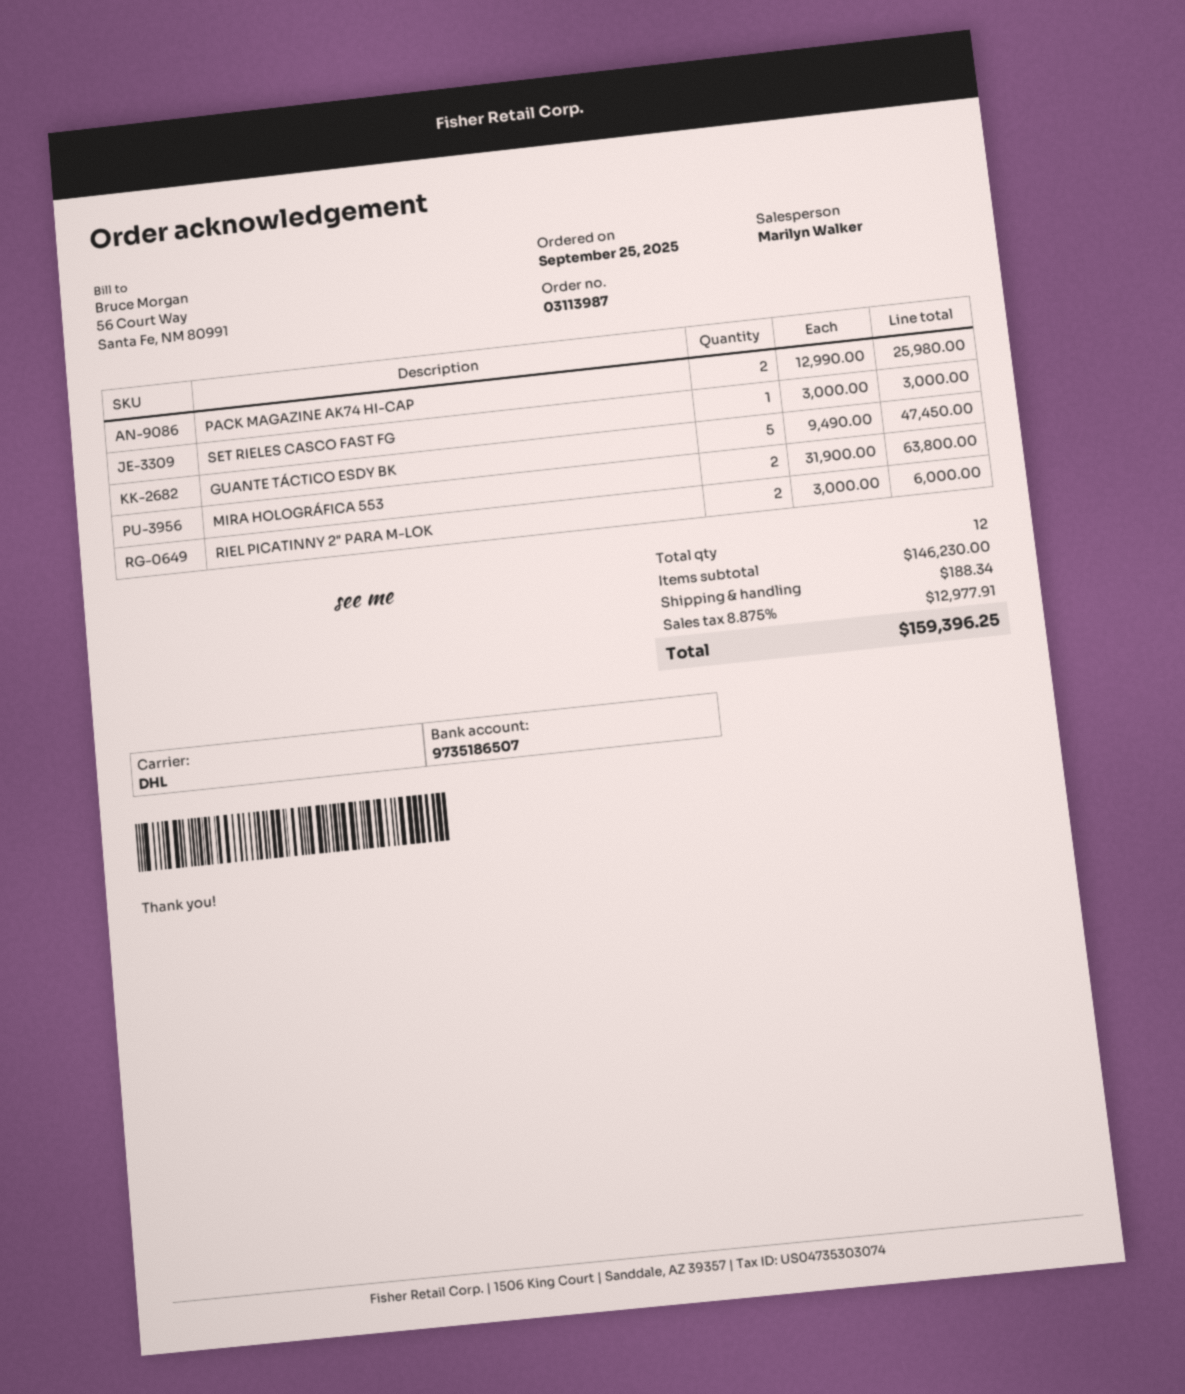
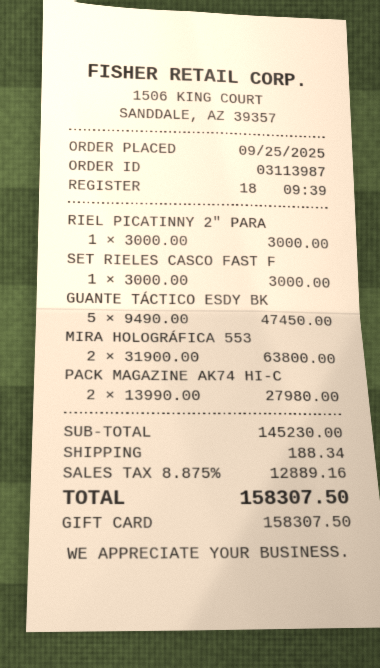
PACK MAGAZINE AK74 HI-CAP: 2 x 12990.00 = 25980.00 -> 2 x 13990.00 = 27980.00
RIEL PICATINNY 2" PARA M-LOK: 2 x 3000.00 = 6000.00 -> 1 x 3000.00 = 3000.00
subtotal: 146230.00 -> 145230.00
tax: 8.875% = 12977.91 -> 8.875% = 12889.16
total: 159396.25 -> 158307.50

